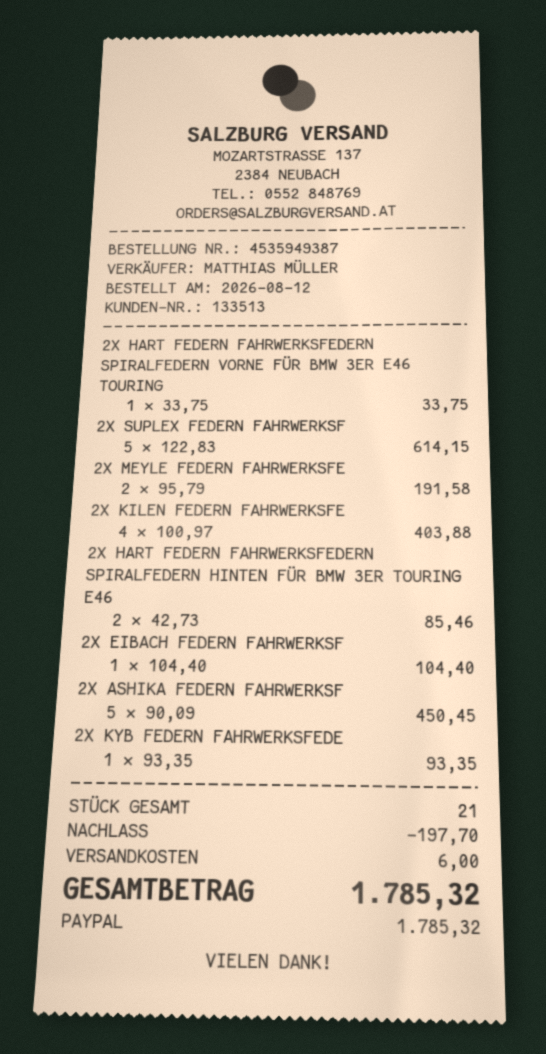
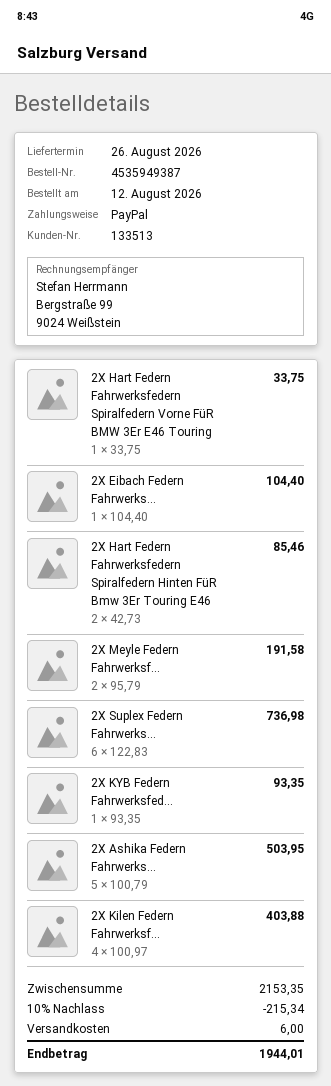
2X SUPLEX FEDERN FAHRWERKSF: 5 x 122.83 = 614.15 -> 6 x 122.83 = 736.98
2X ASHIKA FEDERN FAHRWERKSF: 5 x 90.09 = 450.45 -> 5 x 100.79 = 503.95
discount: 197.70 -> 215.34
total: 1785.32 -> 1944.01

